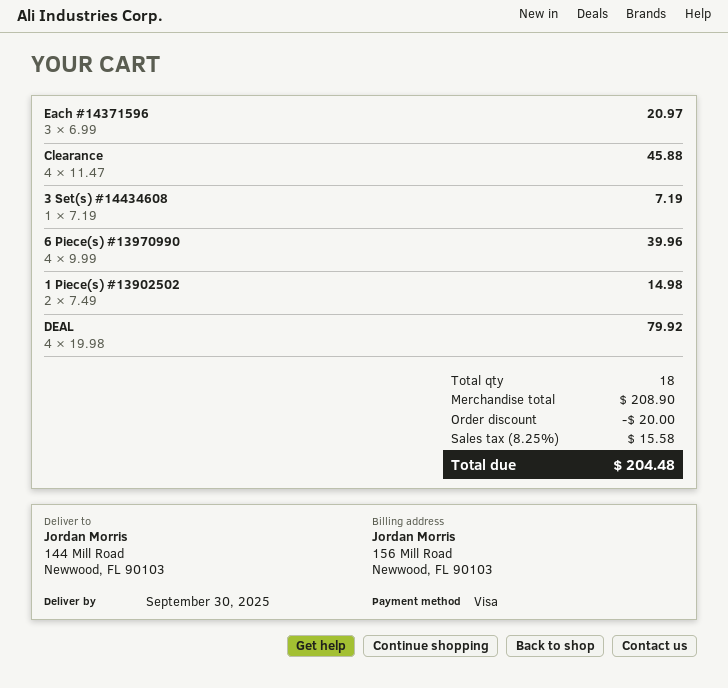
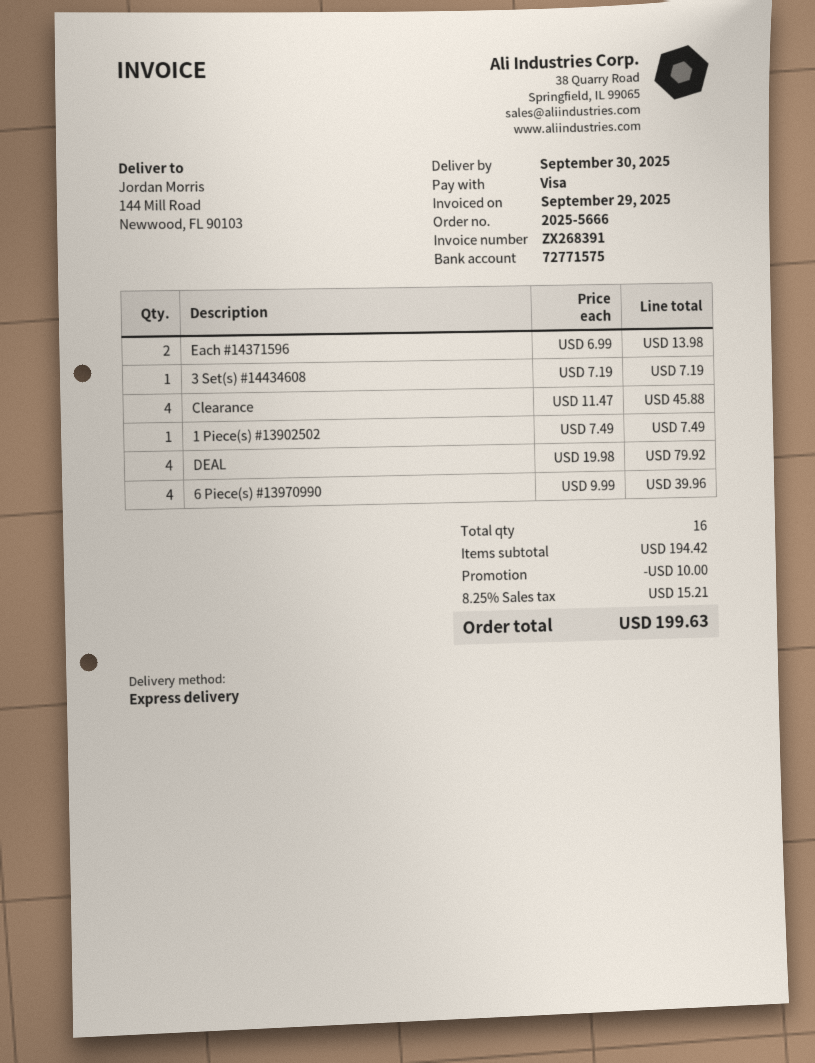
Each #14371596: 3 x 6.99 = 20.97 -> 2 x 6.99 = 13.98
1 Piece(s) #13902502: 2 x 7.49 = 14.98 -> 1 x 7.49 = 7.49
total quantity: 18 -> 16
subtotal: 208.90 -> 194.42
discount: 20.00 -> 10.00
tax: 8.25% = 15.58 -> 8.25% = 15.21
total: 204.48 -> 199.63

